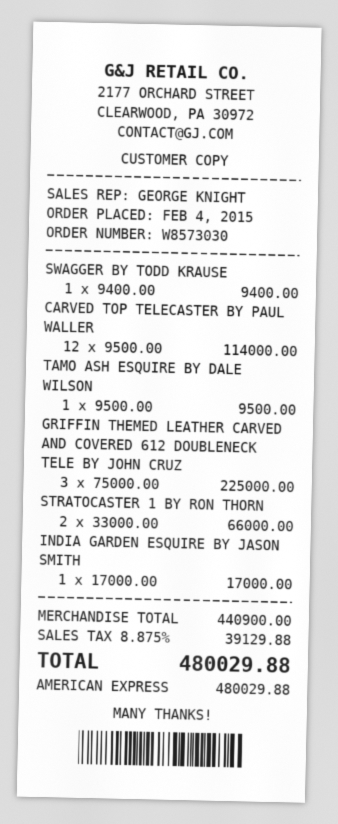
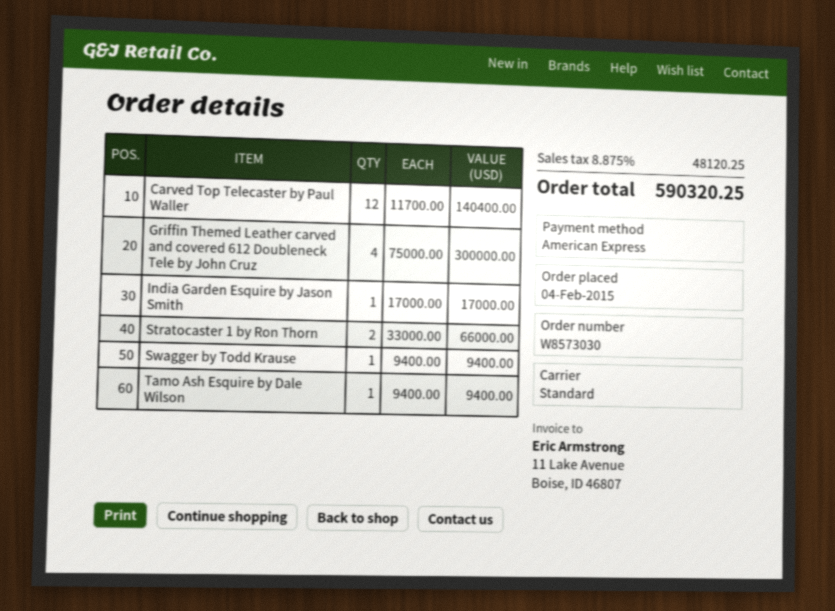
CARVED TOP TELECASTER BY PAUL WALLER: 12 x 9500.00 = 114000.00 -> 12 x 11700.00 = 140400.00
TAMO ASH ESQUIRE BY DALE WILSON: 1 x 9500.00 = 9500.00 -> 1 x 9400.00 = 9400.00
GRIFFIN THEMED LEATHER CARVED AND COVERED 612 DOUBLENECK TELE BY JOHN CRUZ: 3 x 75000.00 = 225000.00 -> 4 x 75000.00 = 300000.00
tax: 8.875% = 39129.88 -> 8.875% = 48120.25
total: 480029.88 -> 590320.25

